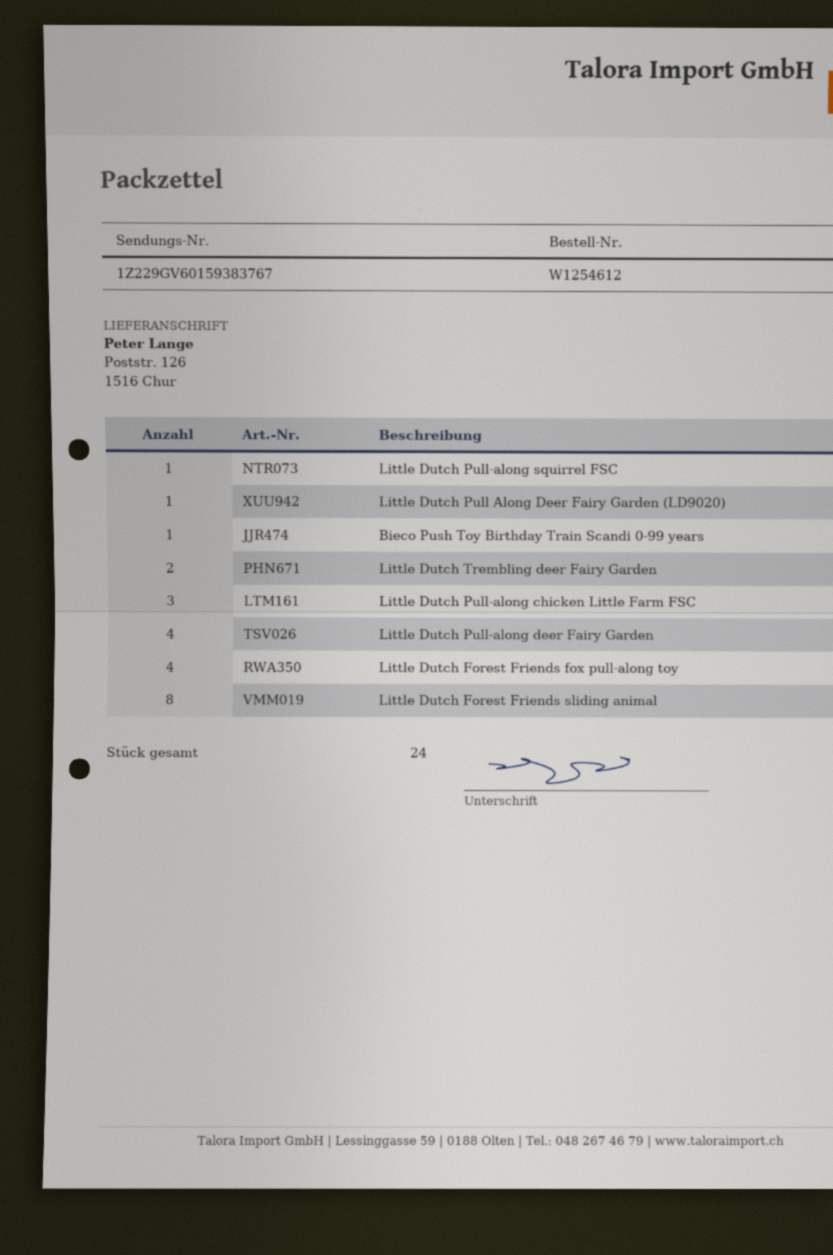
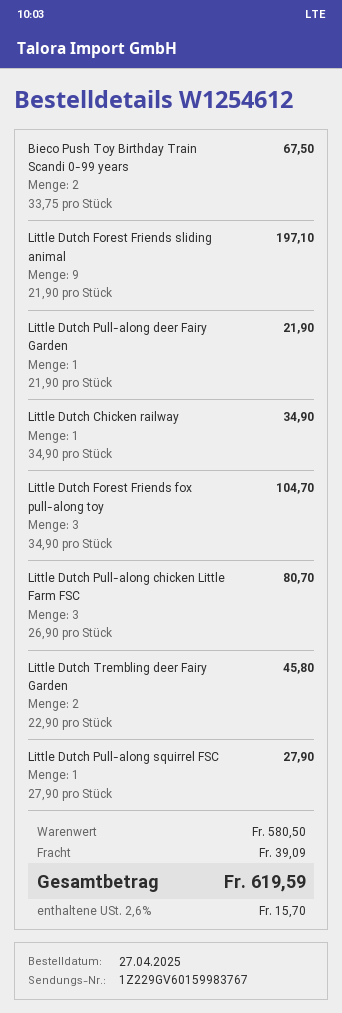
tracking number: 1Z229GV60159383767 -> 1Z229GV60159983767
Little Dutch Pull Along Deer Fairy Garden (LD9020): 1 -> none
Bieco Push Toy Birthday Train Scandi 0-99 years: 1 -> 2
Little Dutch Pull-along deer Fairy Garden: 4 -> 1
Little Dutch Forest Friends fox pull-along toy: 4 -> 3
Little Dutch Forest Friends sliding animal: 8 -> 9
Little Dutch Chicken railway: none -> 1

